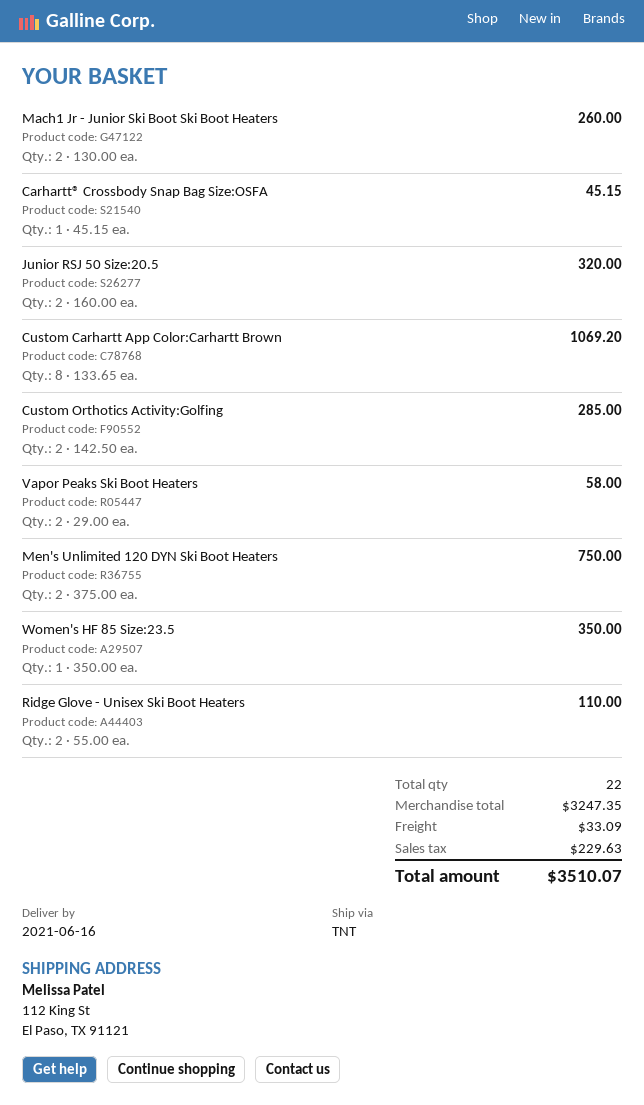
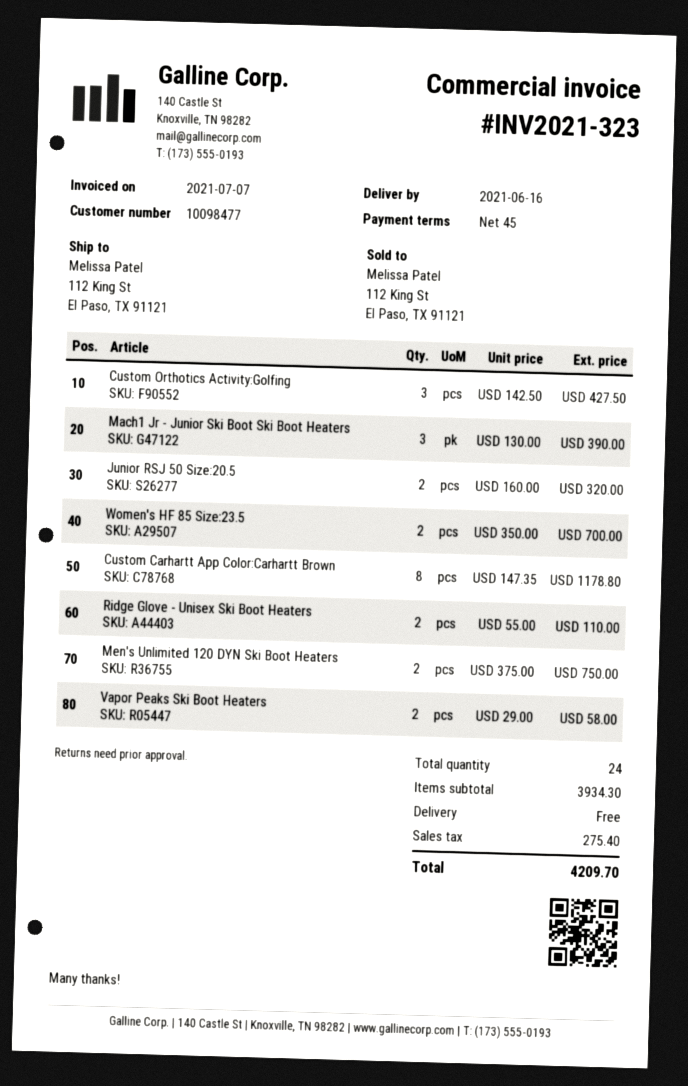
Mach1 Jr - Junior Ski Boot Ski Boot Heaters: 2 x 130.00 = 260.00 -> 3 x 130.00 = 390.00
Carhartt® Crossbody Snap Bag Size:OSFA: 1 x 45.15 = 45.15 -> none
Custom Carhartt App Color:Carhartt Brown: 8 x 133.65 = 1069.20 -> 8 x 147.35 = 1178.80
Custom Orthotics Activity:Golfing: 2 x 142.50 = 285.00 -> 3 x 142.50 = 427.50
Women's HF 85 Size:23.5: 1 x 350.00 = 350.00 -> 2 x 350.00 = 700.00
total quantity: 22 -> 24
subtotal: 3247.35 -> 3934.30
shipping: 33.09 -> 0.00
tax: 229.63 -> 275.40
total: 3510.07 -> 4209.70

